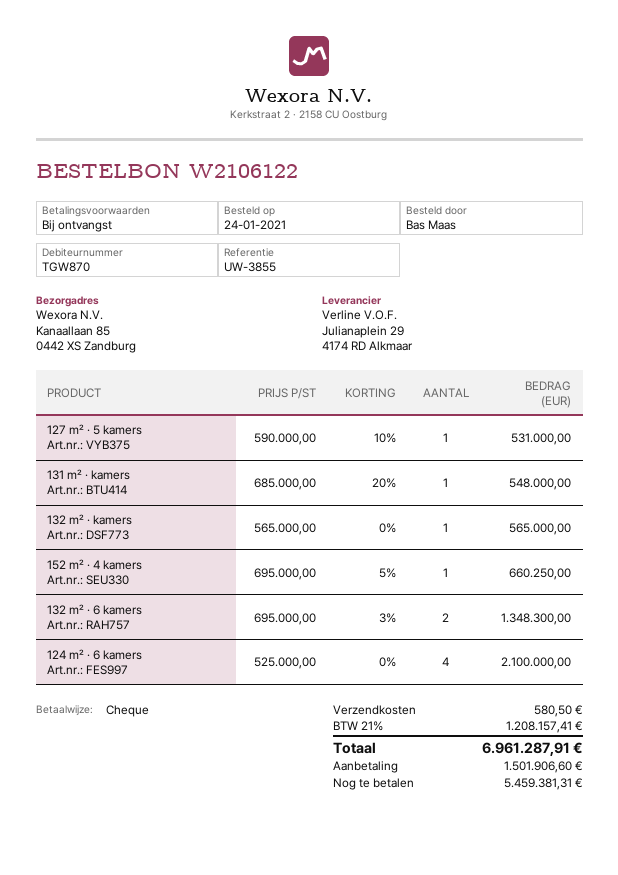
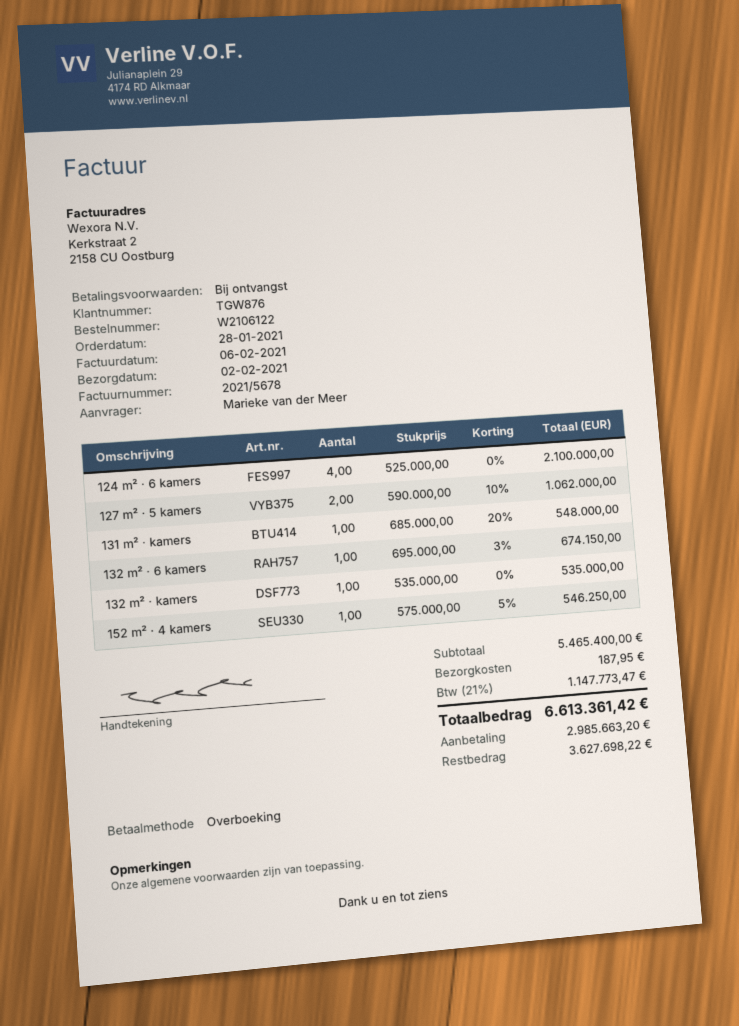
order date: 2021-01-24 -> 2021-01-28
customer number: TGW870 -> TGW876
ordered by: Bas Maas -> Marieke van der Meer
payment method: cheque -> bank transfer
127 m² · 5 kamers: 1 x 590000.00 - 10% = 531000.00 -> 2 x 590000.00 - 10% = 1062000.00
132 m² · kamers: 1 x 565000.00 = 565000.00 -> 1 x 535000.00 = 535000.00
152 m² · 4 kamers: 1 x 695000.00 - 5% = 660250.00 -> 1 x 575000.00 - 5% = 546250.00
132 m² · 6 kamers: 2 x 695000.00 - 3% = 1348300.00 -> 1 x 695000.00 - 3% = 674150.00
shipping: 580.50 -> 187.95
tax: 21% = 1208157.41 -> 21% = 1147773.47
total: 6961287.91 -> 6613361.42
deposit: 1501906.60 -> 2985663.20
balance: 5459381.31 -> 3627698.22

